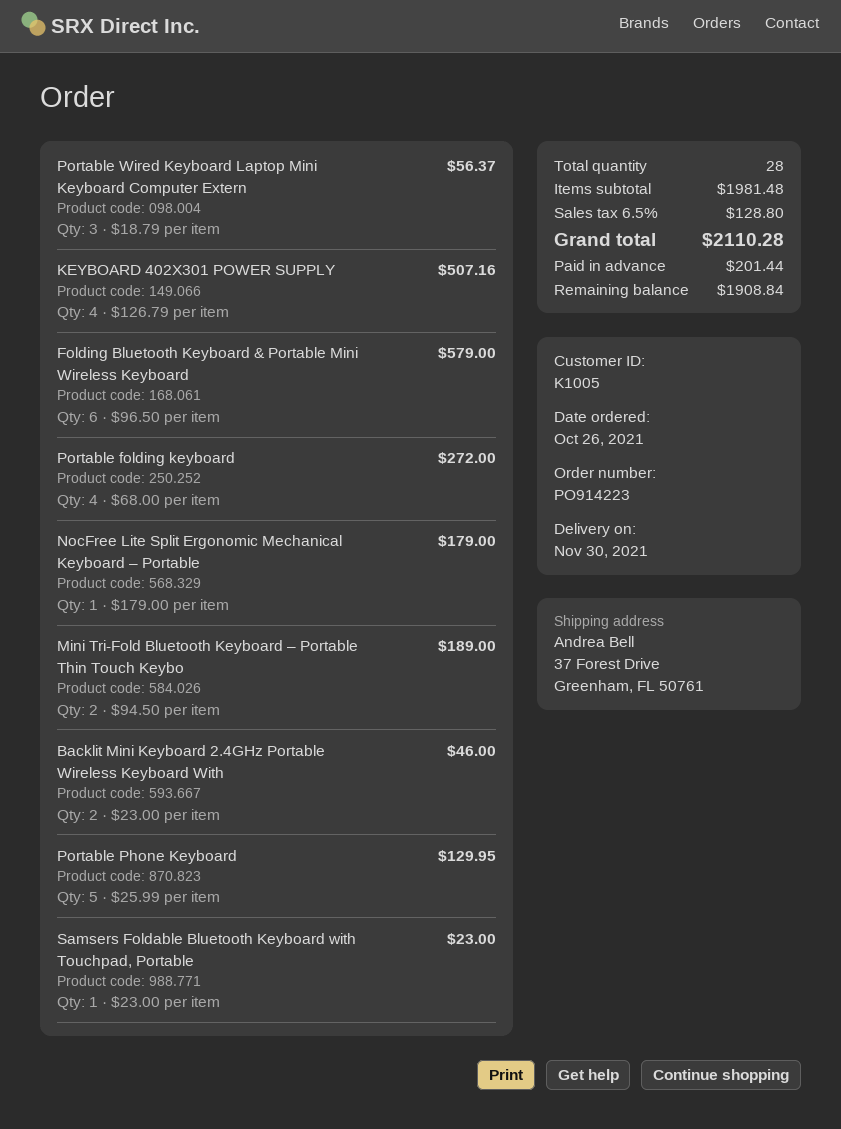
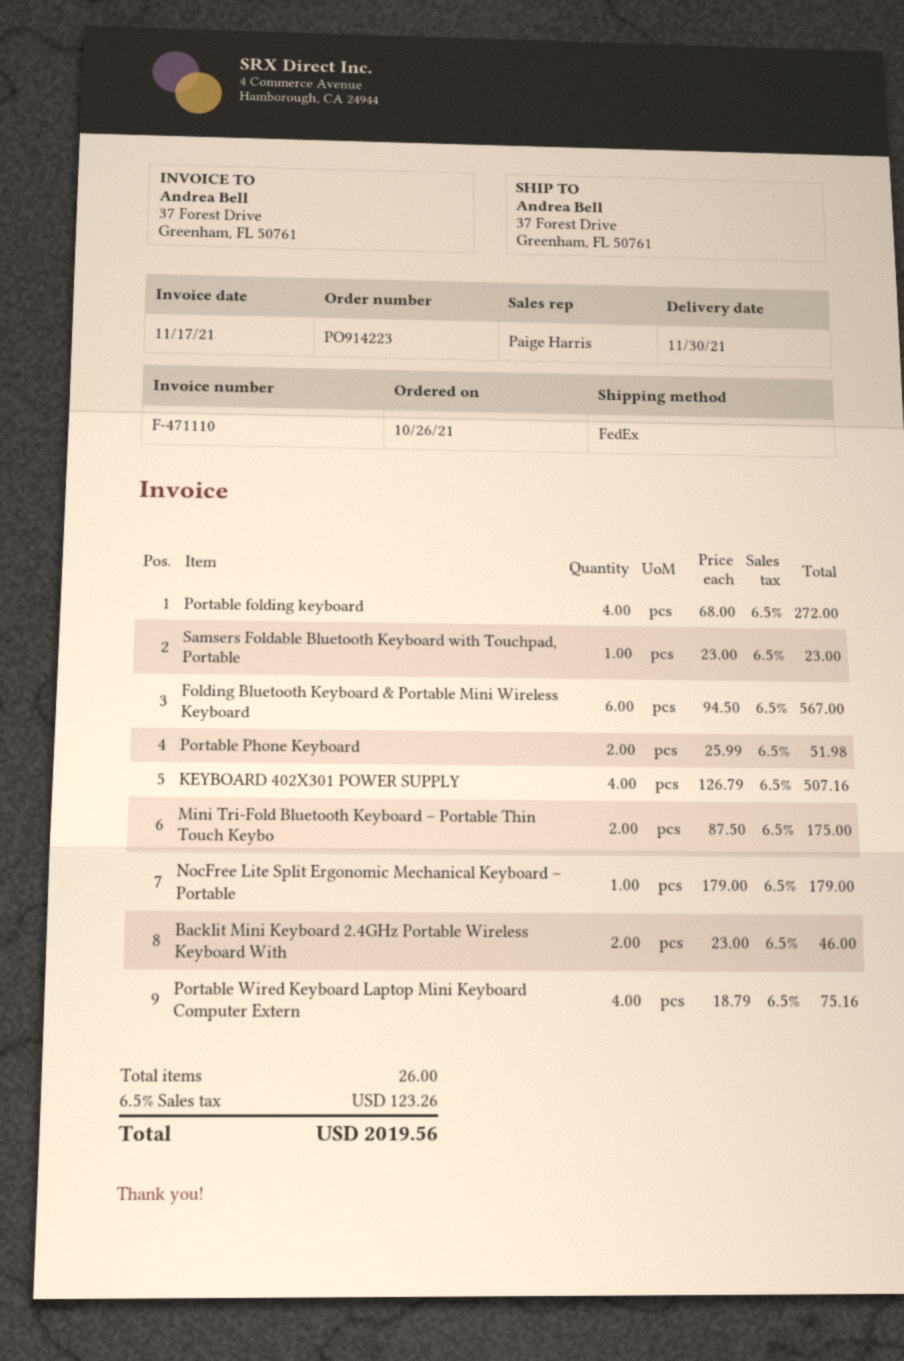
Portable Wired Keyboard Laptop Mini Keyboard Computer Extern: 3 x 18.79 = 56.37 -> 4 x 18.79 = 75.16
Folding Bluetooth Keyboard & Portable Mini Wireless Keyboard: 6 x 96.50 = 579.00 -> 6 x 94.50 = 567.00
Mini Tri‑Fold Bluetooth Keyboard – Portable Thin Touch Keybo: 2 x 94.50 = 189.00 -> 2 x 87.50 = 175.00
Portable Phone Keyboard: 5 x 25.99 = 129.95 -> 2 x 25.99 = 51.98
total quantity: 28 -> 26
tax: 6.5% = 128.80 -> 6.5% = 123.26
total: 2110.28 -> 2019.56

